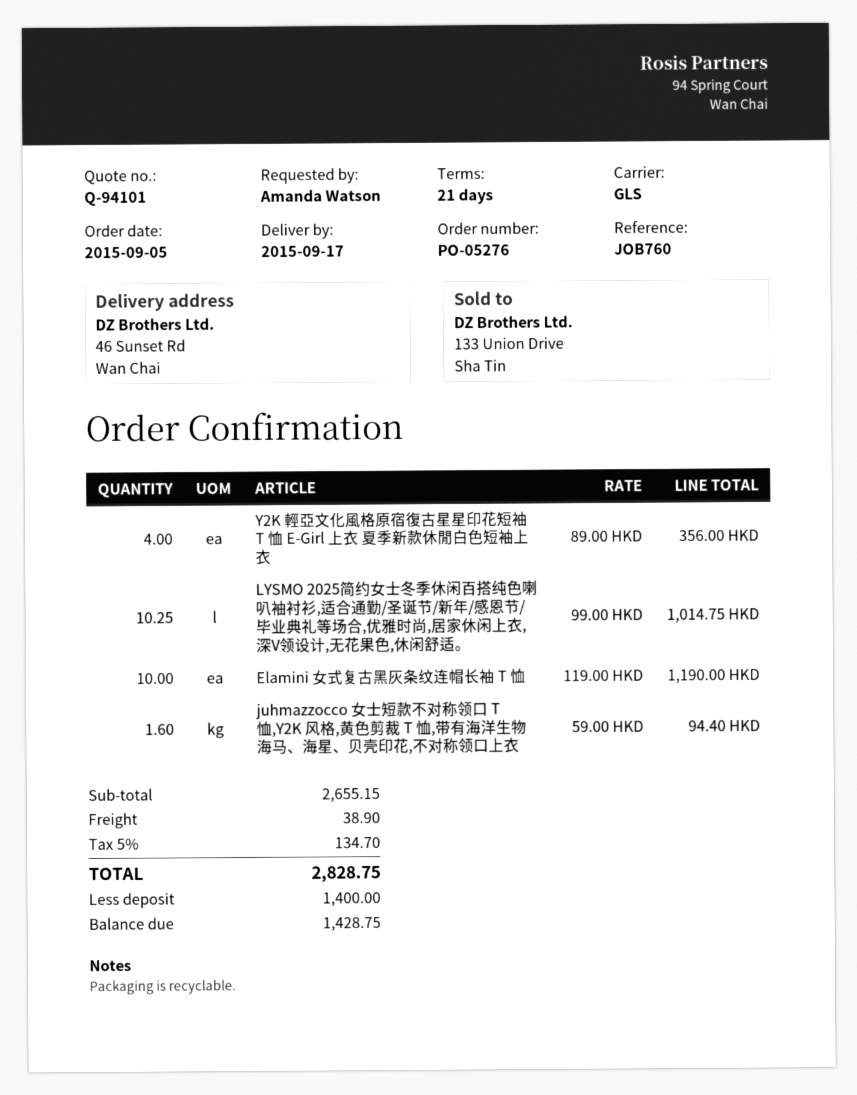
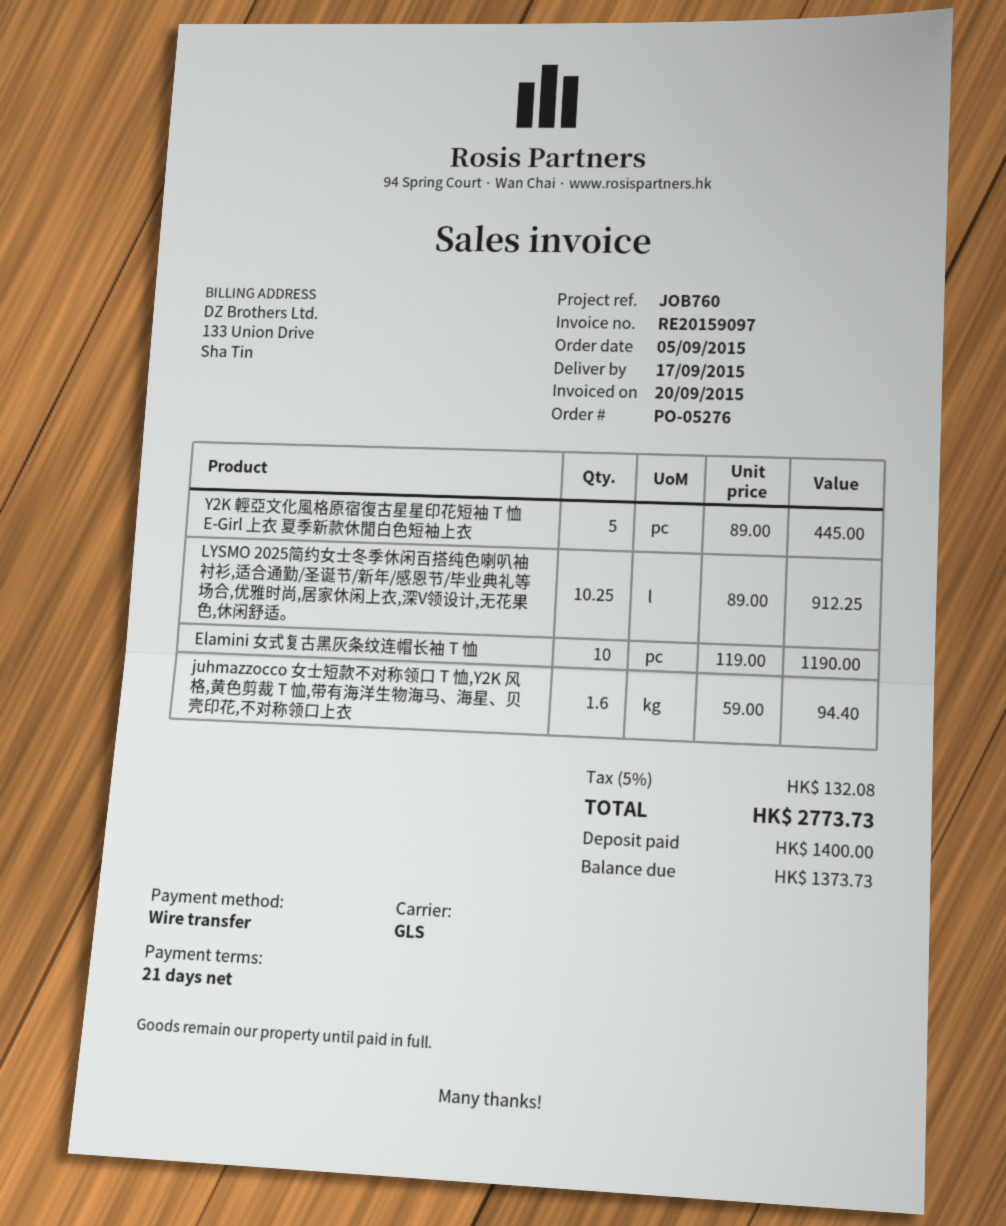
Y2K 輕亞文化風格原宿復古星星印花短袖 T 恤 E-Girl 上衣 夏季新款休閒白色短袖上衣: 4 x 89.00 = 356.00 -> 5 x 89.00 = 445.00
LYSMO 2025简约女士冬季休闲百搭纯色喇叭袖衬衫,适合通勤/圣诞节/新年/感恩节/毕业典礼等场合,优雅时尚,居家休闲上衣,深V领设计,无花果色,休闲舒适。: 10.25 x 99.00 = 1014.75 -> 10.25 x 89.00 = 912.25
shipping: 38.90 -> none
tax: 5% = 134.70 -> 5% = 132.08
total: 2828.75 -> 2773.73
balance: 1428.75 -> 1373.73

